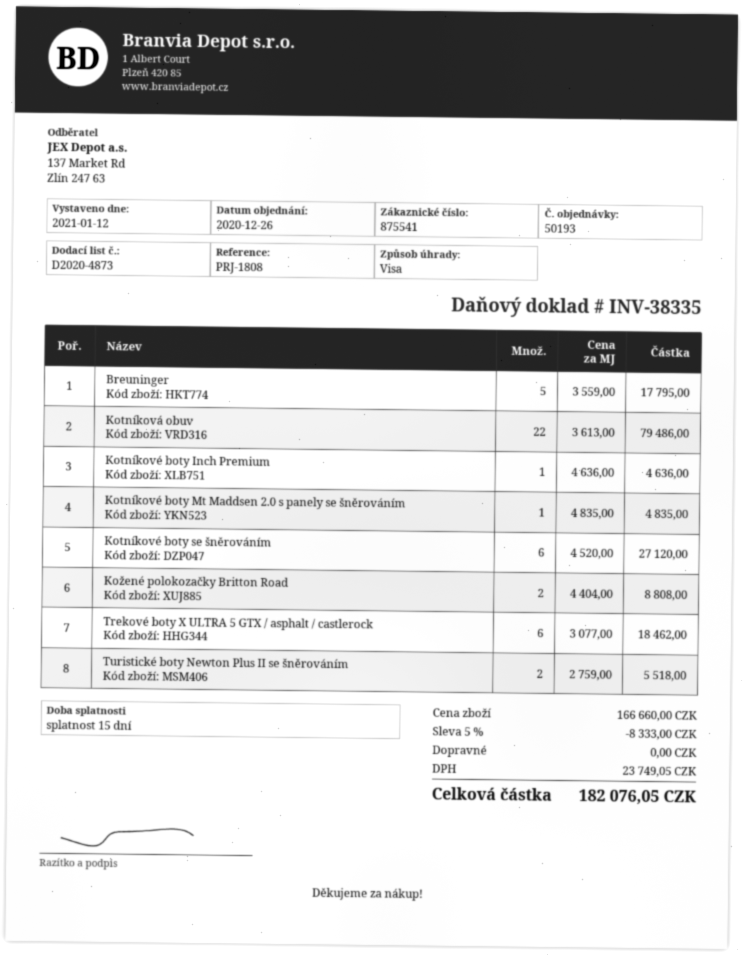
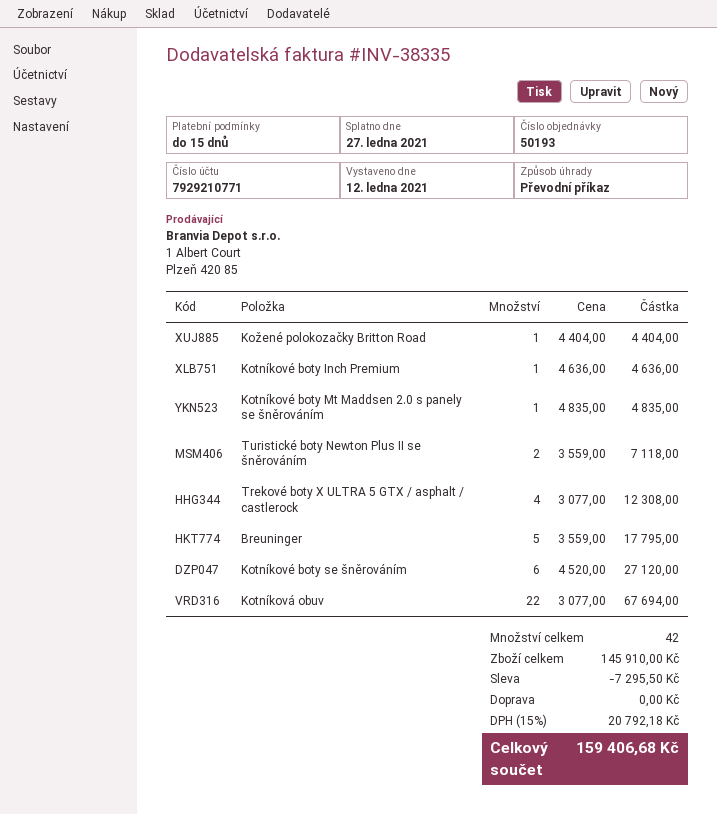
payment method: Visa -> bank transfer
Kotníková obuv: 22 x 3613.00 = 79486.00 -> 22 x 3077.00 = 67694.00
Kožené polokozačky Britton Road: 2 x 4404.00 = 8808.00 -> 1 x 4404.00 = 4404.00
Trekové boty X ULTRA 5 GTX / asphalt / castlerock: 6 x 3077.00 = 18462.00 -> 4 x 3077.00 = 12308.00
Turistické boty Newton Plus II se šněrováním: 2 x 2759.00 = 5518.00 -> 2 x 3559.00 = 7118.00
subtotal: 166660.00 -> 145910.00
discount: 8333.00 -> 7295.50
tax: 23749.05 -> 20792.18
total: 182076.05 -> 159406.68

